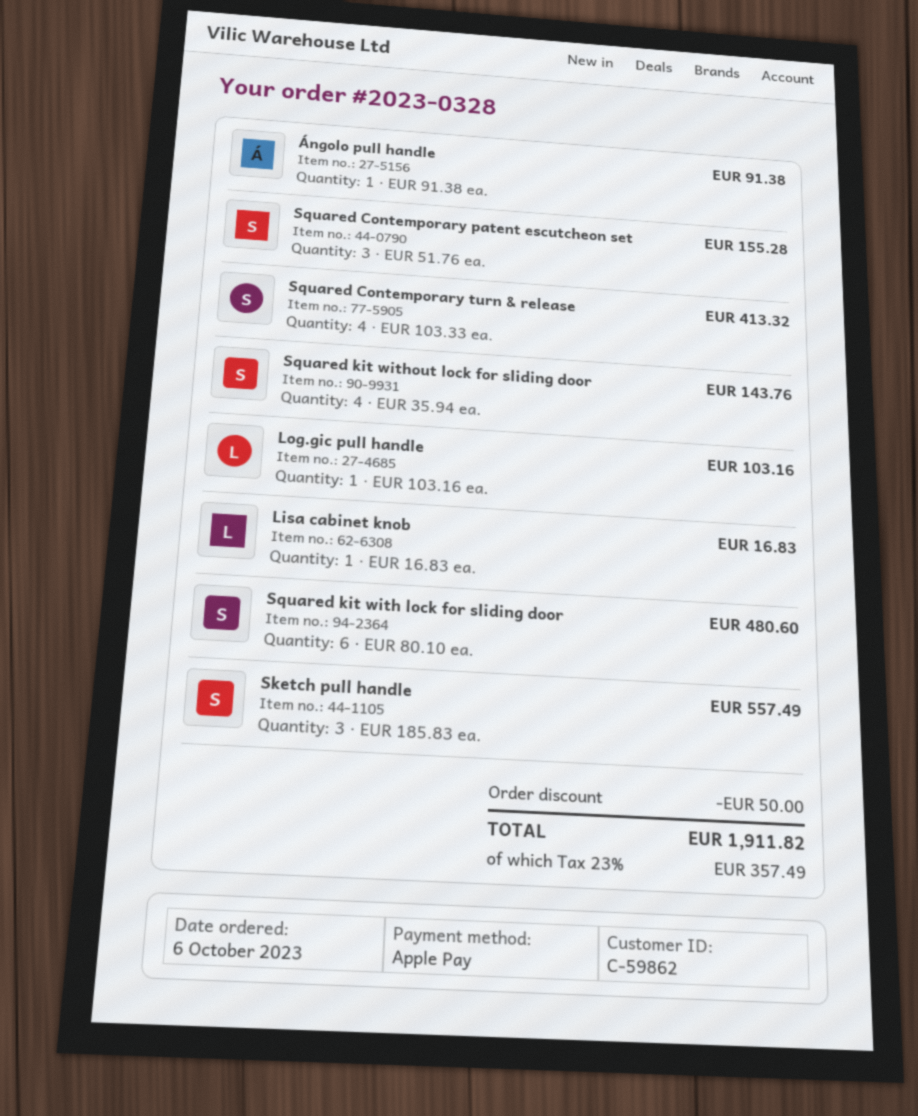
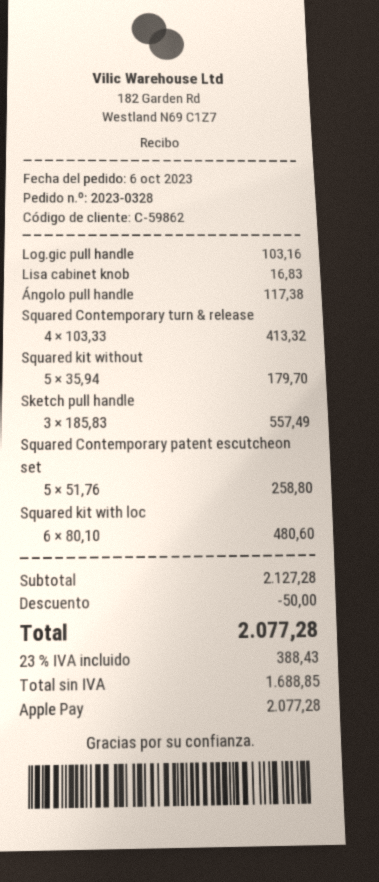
Ángolo pull handle: 1 x 91.38 = 91.38 -> 1 x 117.38 = 117.38
Squared Contemporary patent escutcheon set: 3 x 51.76 = 155.28 -> 5 x 51.76 = 258.80
Squared kit without lock for sliding door: 4 x 35.94 = 143.76 -> 5 x 35.94 = 179.70
tax: 23% = 357.49 -> 23% = 388.43
total: 1911.82 -> 2077.28

